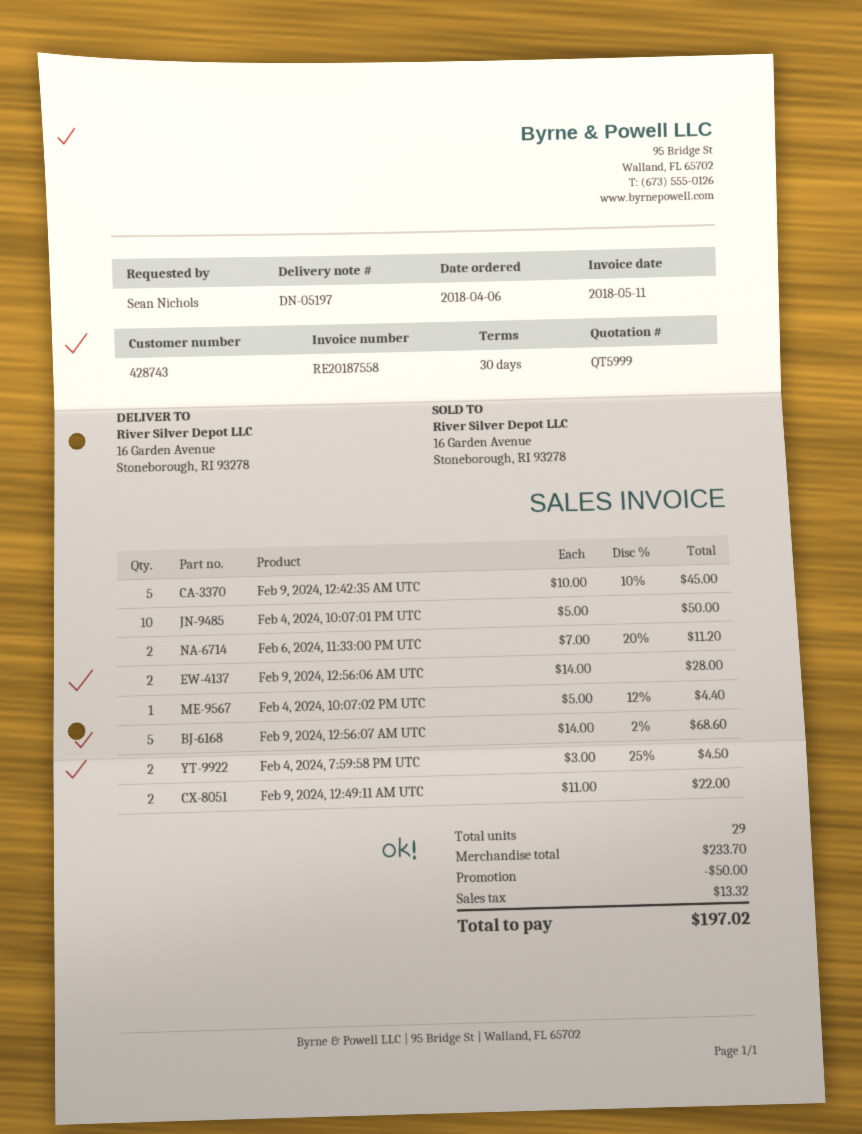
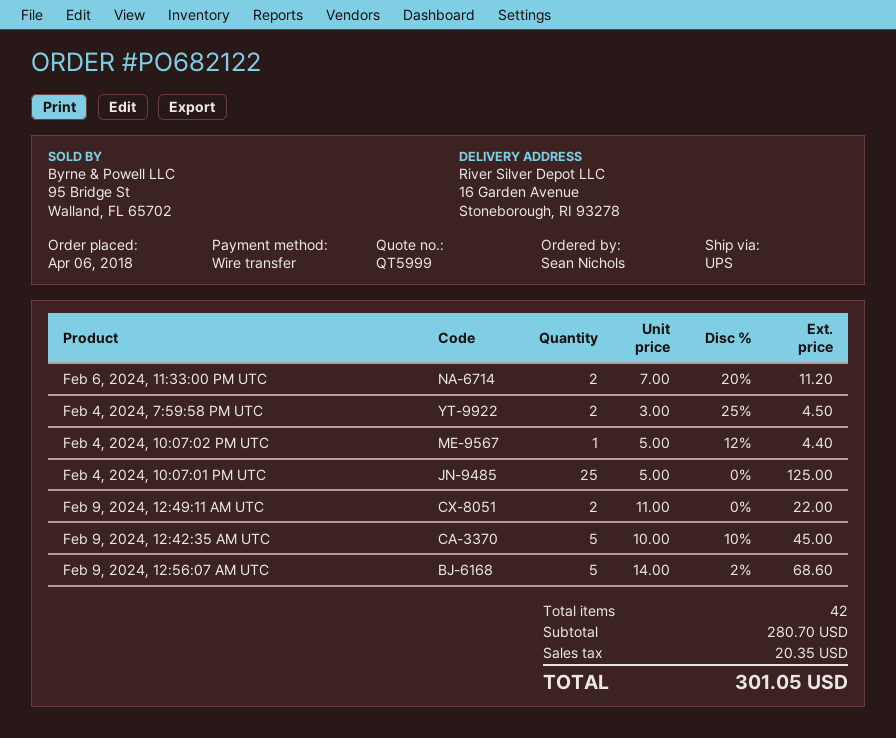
Feb 4, 2024, 10:07:01 PM UTC: 10 x 5.00 = 50.00 -> 25 x 5.00 = 125.00
Feb 9, 2024, 12:56:06 AM UTC: 2 x 14.00 = 28.00 -> none
total quantity: 29 -> 42
subtotal: 233.70 -> 280.70
discount: 50.00 -> none
tax: 13.32 -> 20.35
total: 197.02 -> 301.05

